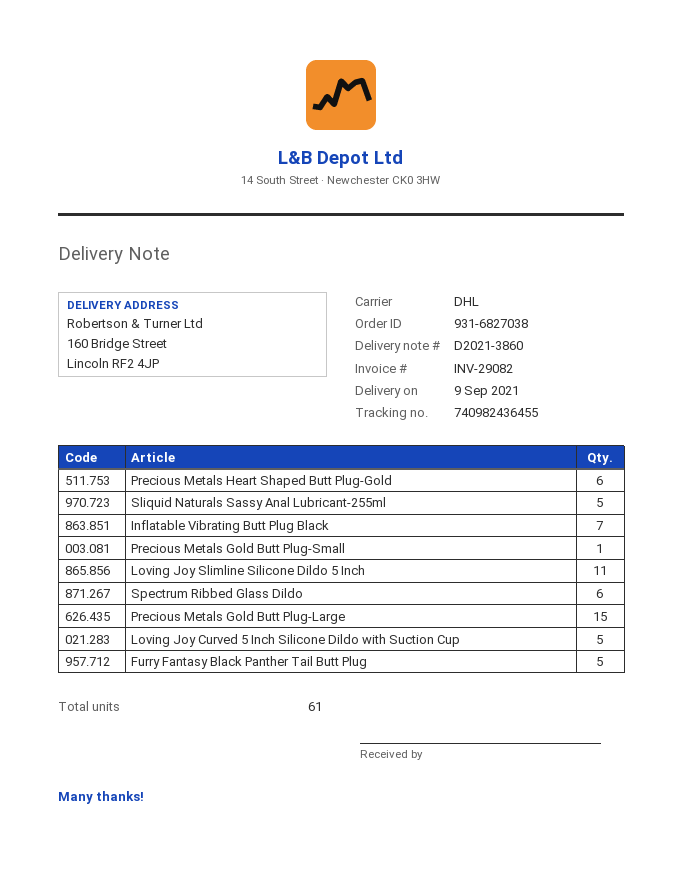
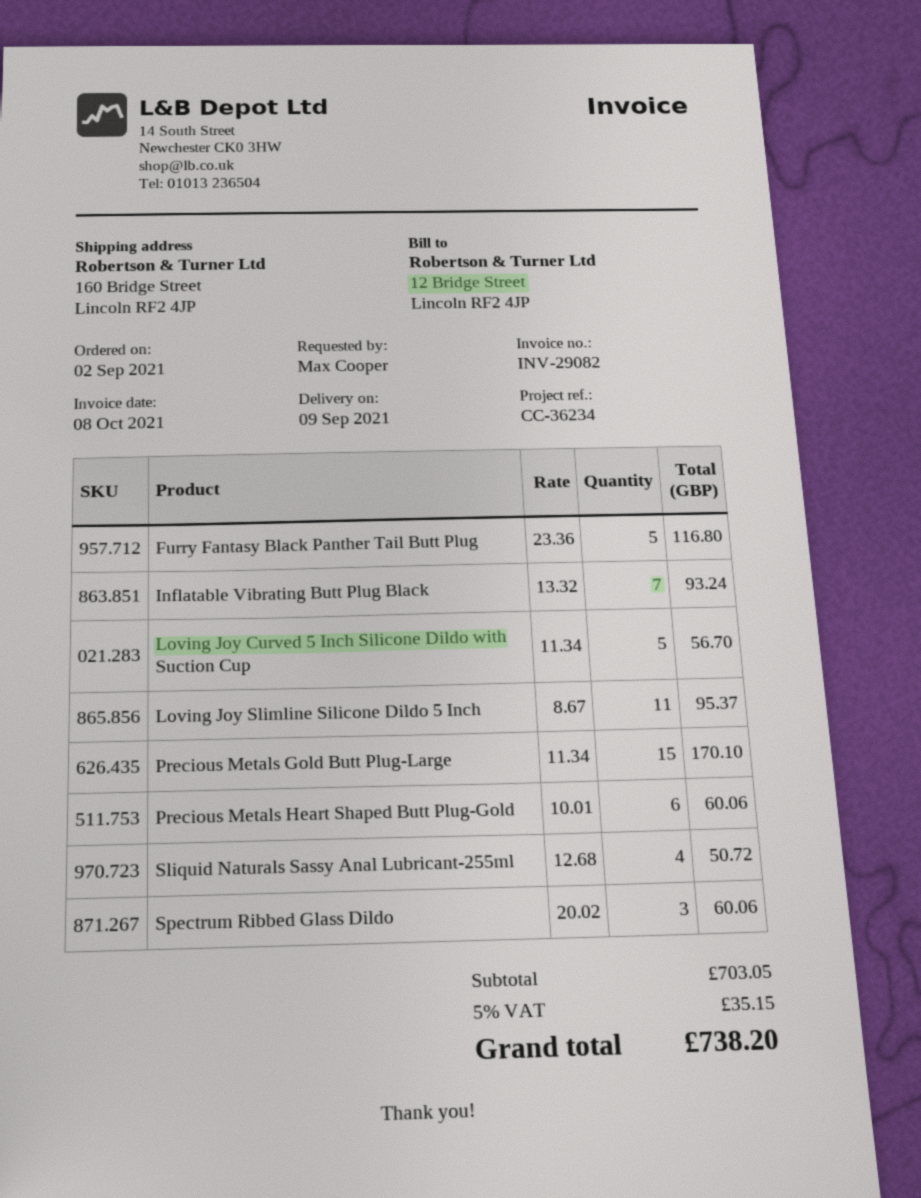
Sliquid Naturals Sassy Anal Lubricant-255ml: 5 -> 4
Precious Metals Gold Butt Plug-Small: 1 -> none
Spectrum Ribbed Glass Dildo: 6 -> 3

